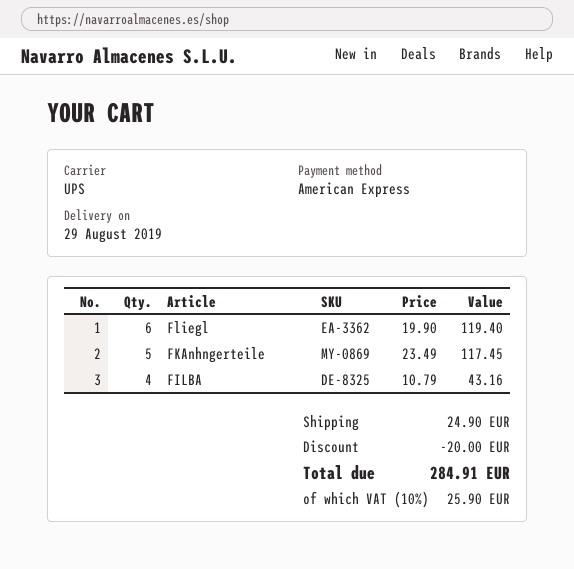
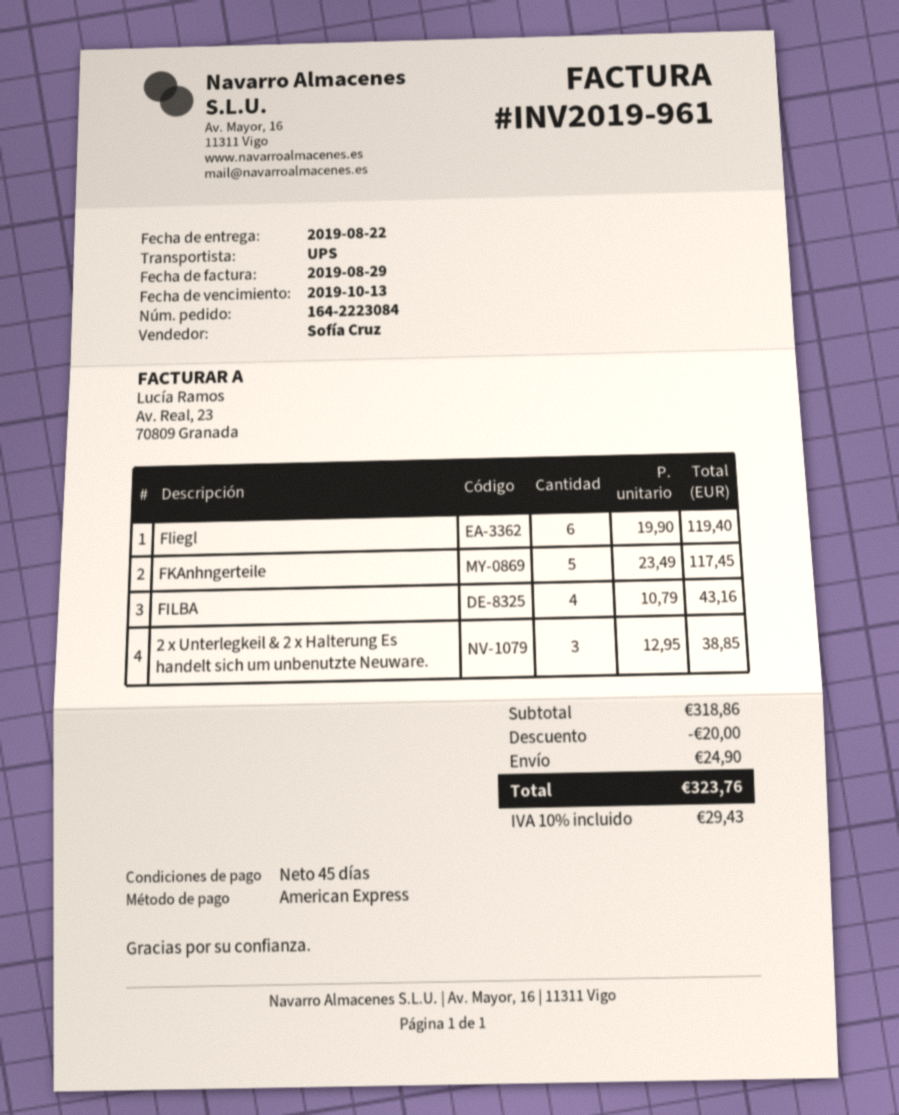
delivery date: 2019-08-29 -> 2019-08-22
2 x Unterlegkeil & 2 x Halterung Es handelt sich um unbenutzte Neuware.: none -> 3 x 12.95 = 38.85
tax: 10% = 25.90 -> 10% = 29.43
total: 284.91 -> 323.76

